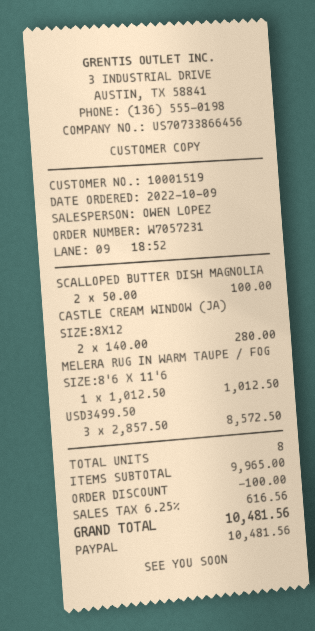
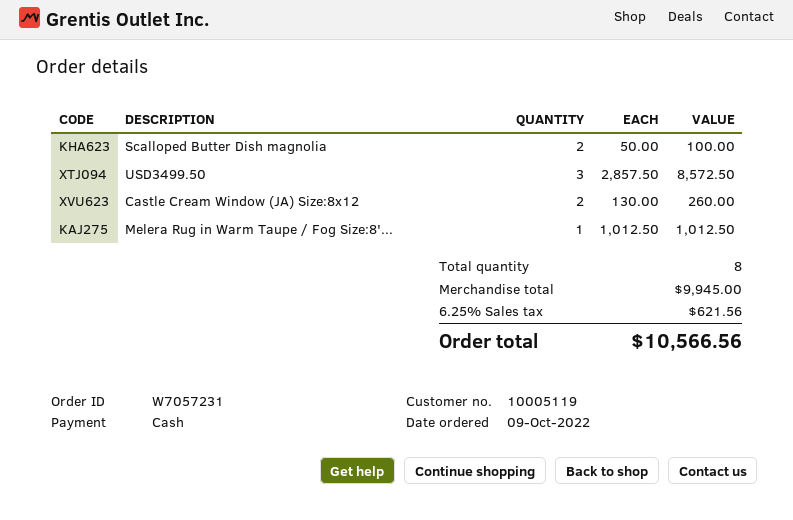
customer number: 10001519 -> 10005119
payment method: PayPal -> cash
CASTLE CREAM WINDOW (JA) SIZE:8X12: 2 x 140.00 = 280.00 -> 2 x 130.00 = 260.00
subtotal: 9965.00 -> 9945.00
discount: 100.00 -> none
tax: 6.25% = 616.56 -> 6.25% = 621.56
total: 10481.56 -> 10566.56

